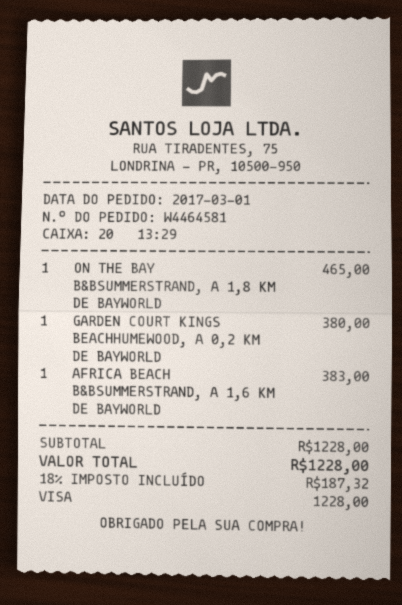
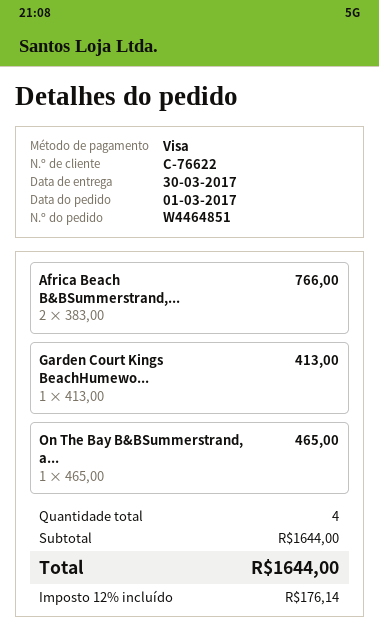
order number: W4464581 -> W4464851
GARDEN COURT KINGS BEACHHUMEWOOD, A 0,2 KM DE BAYWORLD: 1 x 380.00 = 380.00 -> 1 x 413.00 = 413.00
AFRICA BEACH B&BSUMMERSTRAND, A 1,6 KM DE BAYWORLD: 1 x 383.00 = 383.00 -> 2 x 383.00 = 766.00
subtotal: 1228.00 -> 1644.00
tax: 18% = 187.32 -> 12% = 176.14
total: 1228.00 -> 1644.00

